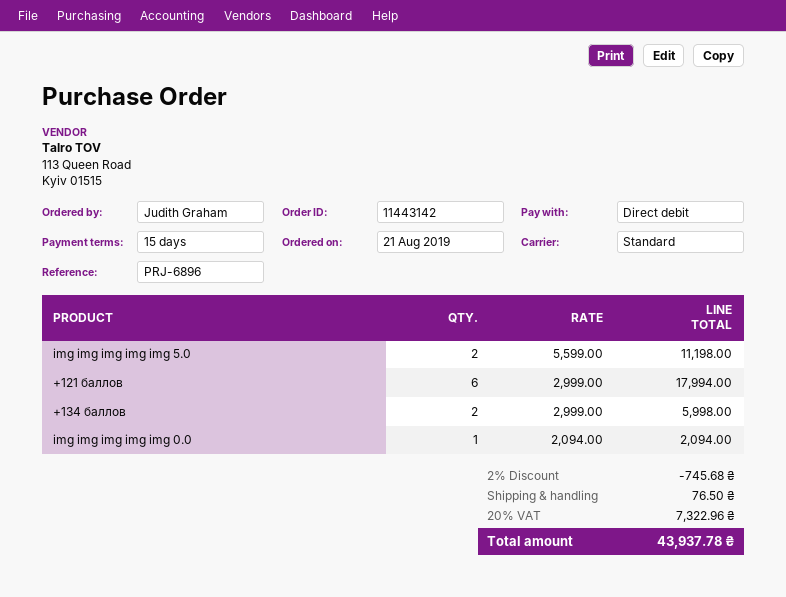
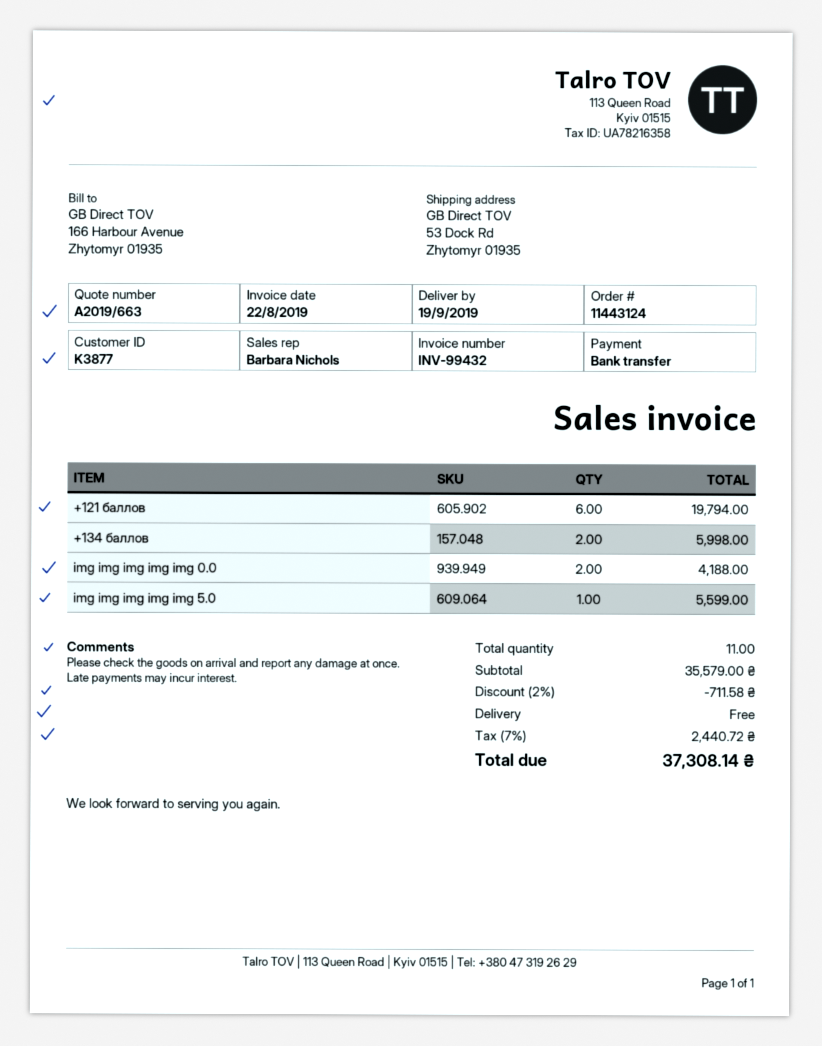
order number: 11443142 -> 11443124
payment method: direct debit -> bank transfer
img img img img img 5.0: 2 for 11198.00 -> 1 for 5599.00
+121 баллов: 6 for 17994.00 -> 6 for 19794.00
img img img img img 0.0: 1 for 2094.00 -> 2 for 4188.00
discount: 2% = 745.68 -> 2% = 711.58
shipping: 76.50 -> 0.00
tax: 20% = 7322.96 -> 7% = 2440.72
total: 43937.78 -> 37308.14

